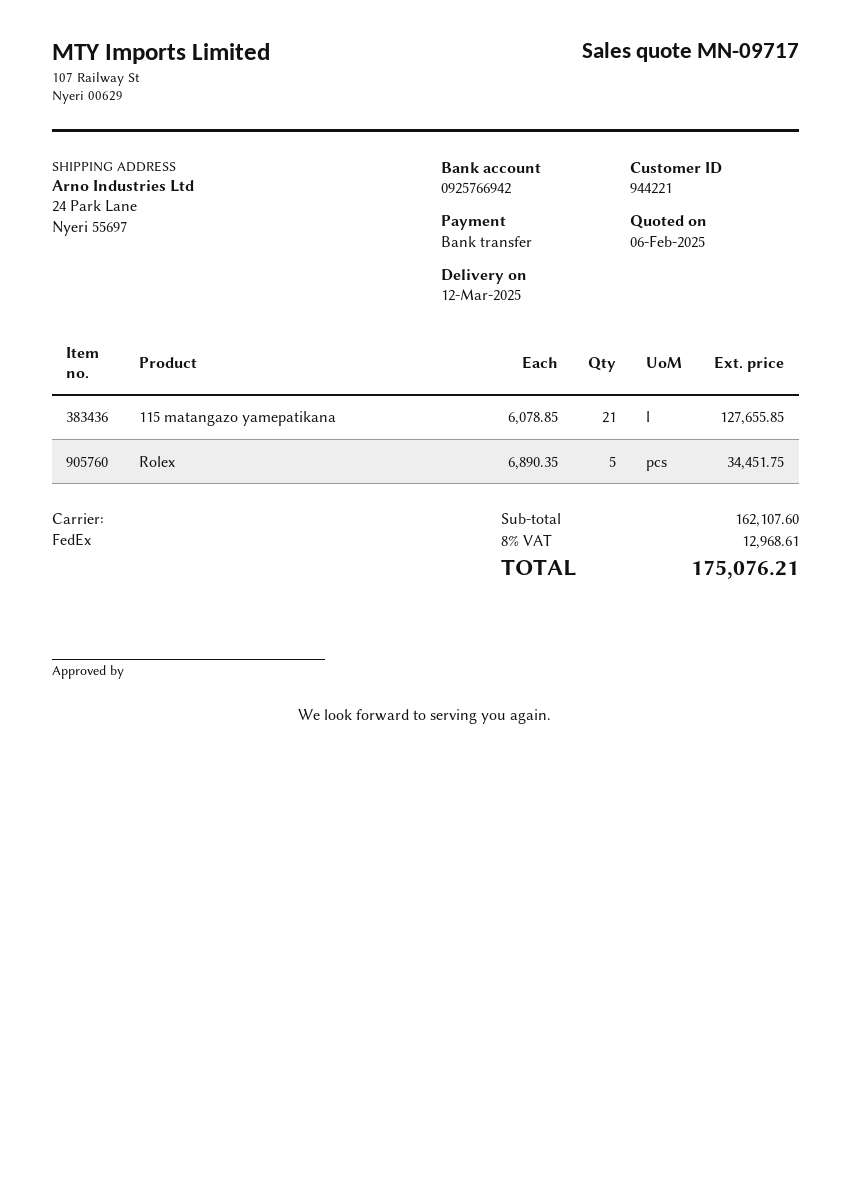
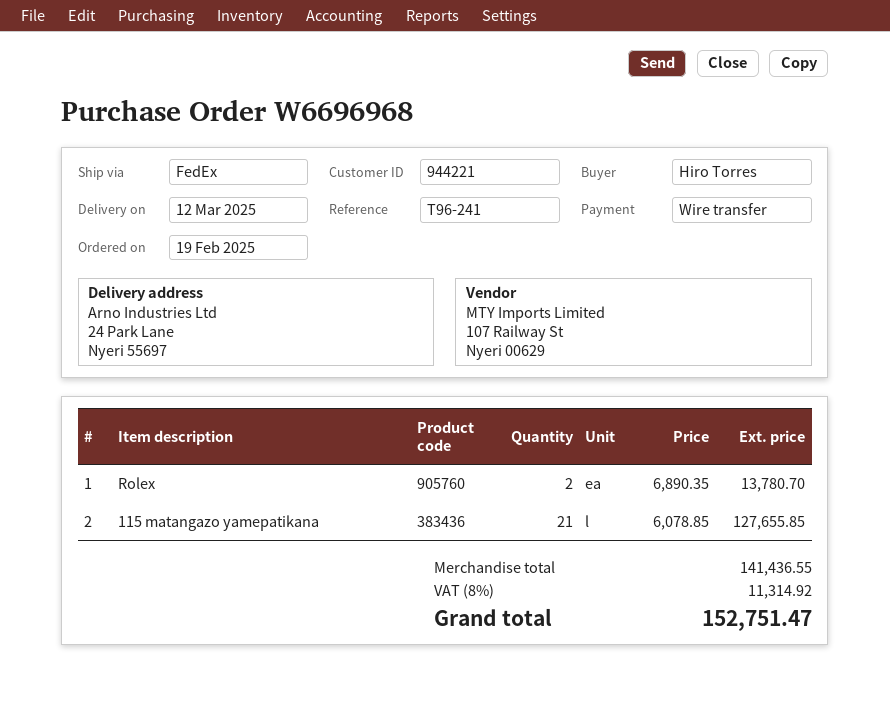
Rolex: 5 x 6890.35 = 34451.75 -> 2 x 6890.35 = 13780.70
subtotal: 162107.60 -> 141436.55
tax: 8% = 12968.61 -> 8% = 11314.92
total: 175076.21 -> 152751.47

